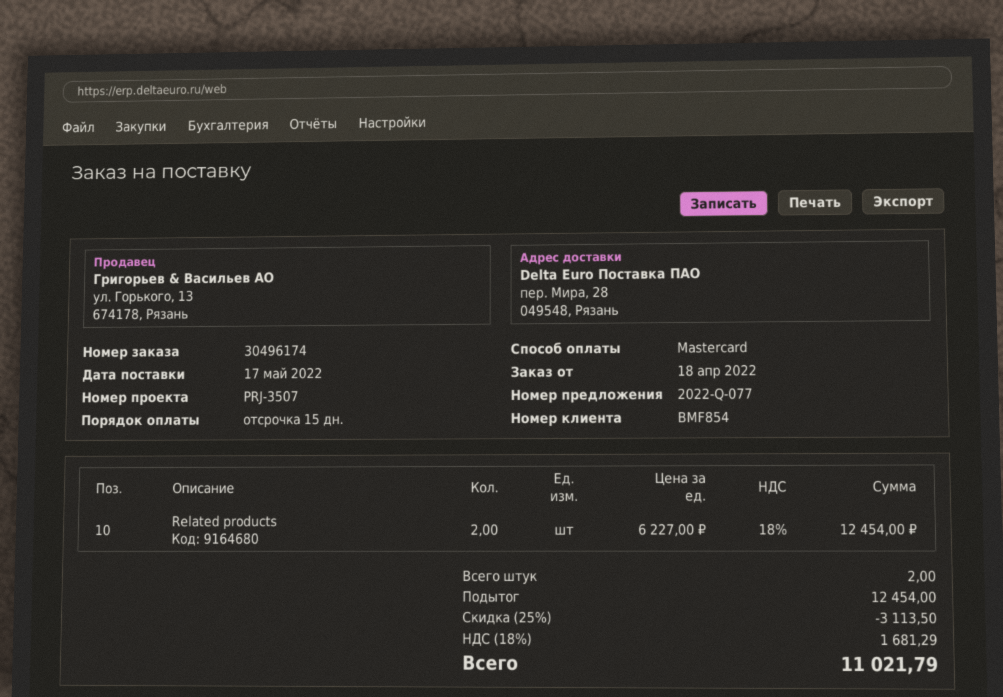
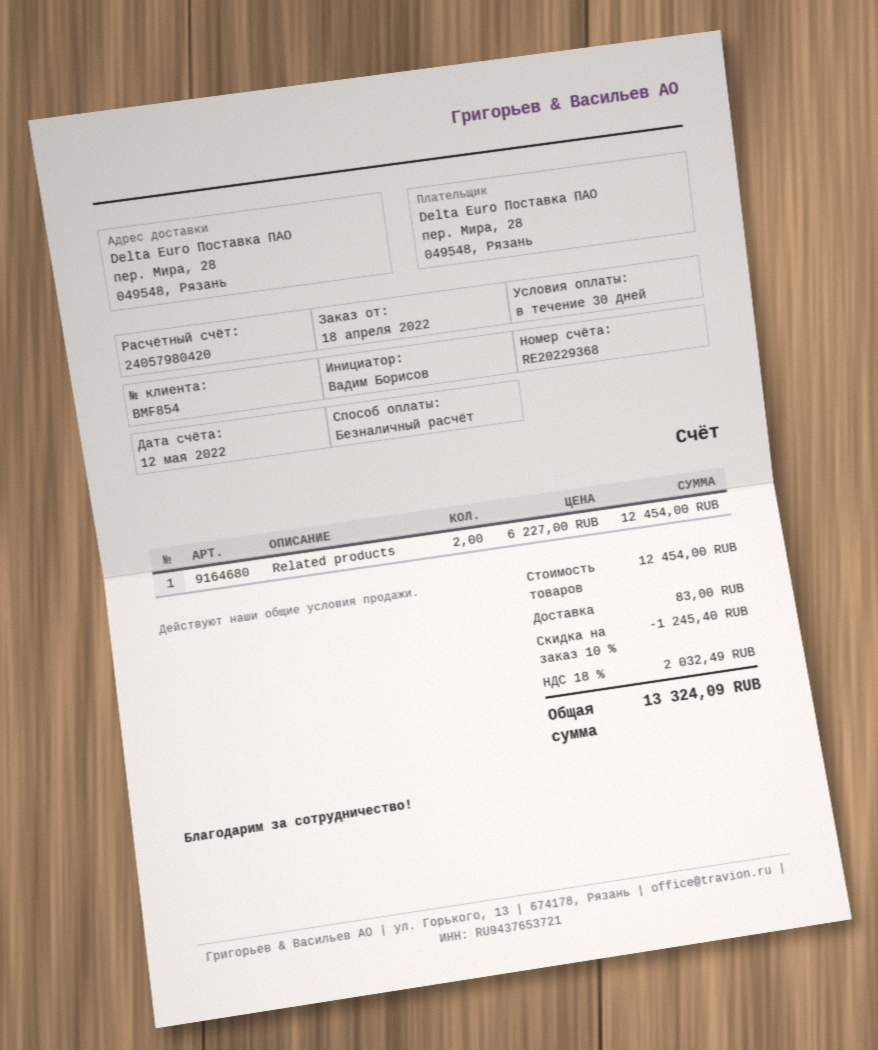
payment terms: 15 days -> 30 days
payment method: Mastercard -> bank transfer
discount: 25% = 3113.50 -> 10% = 1245.40
shipping: none -> 83.00
tax: 18% = 1681.29 -> 18% = 2032.49
total: 11021.79 -> 13324.09

